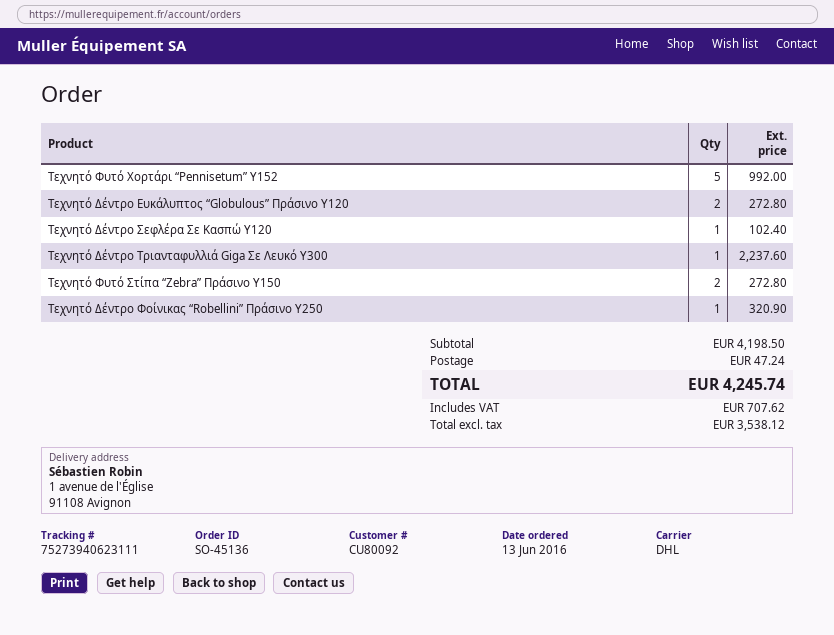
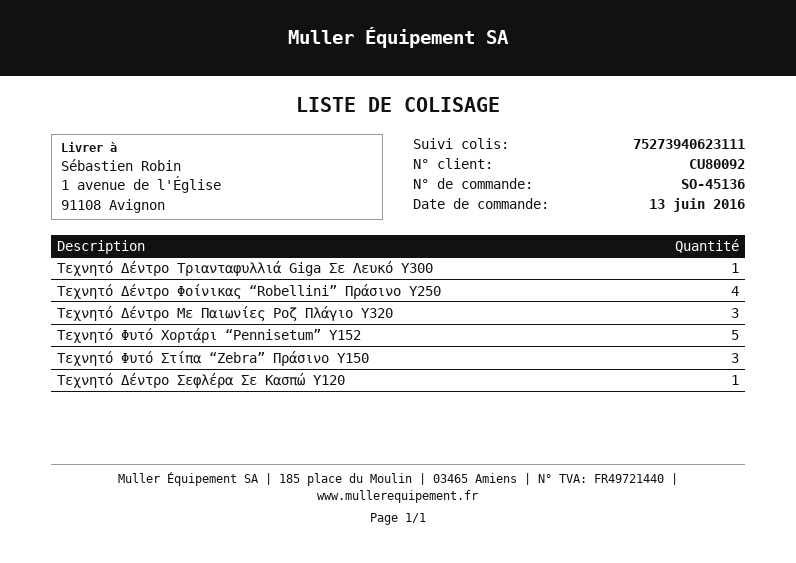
Τεχνητό Δέντρο Ευκάλυπτος “Globulous” Πράσινο Υ120: 2 -> none
Τεχνητό Φυτό Στίπα “Zebra” Πράσινο Y150: 2 -> 3
Τεχνητό Δέντρο Φοίνικας “Robellini” Πράσινο Υ250: 1 -> 4
Τεχνητό Δέντρο Με Παιωνίες Ροζ Πλάγιο Υ320: none -> 3

